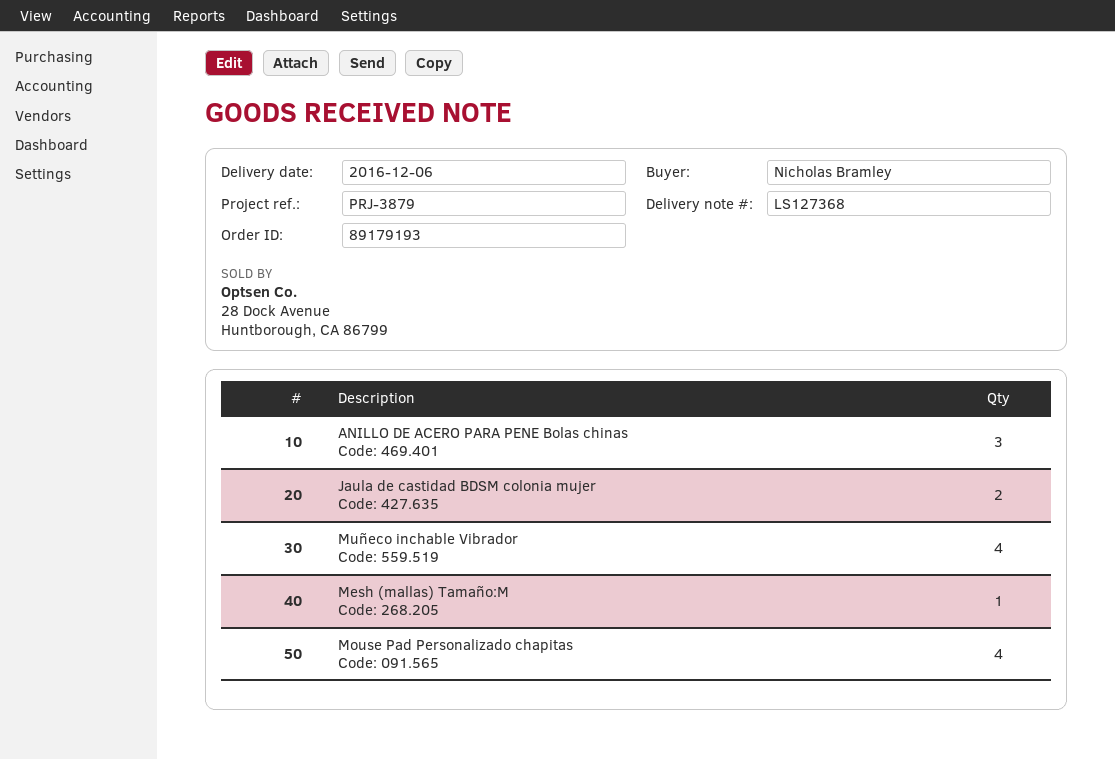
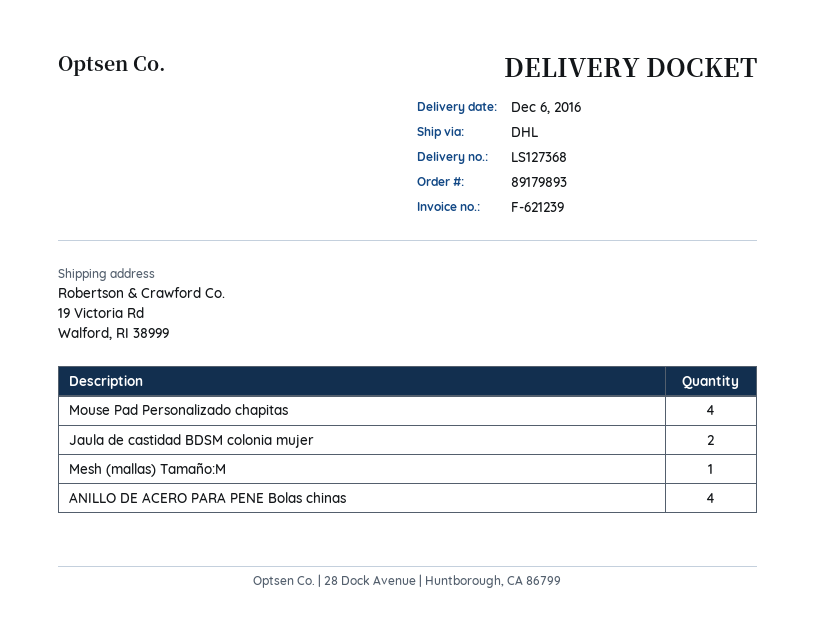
order number: 89179193 -> 89179893
ANILLO DE ACERO PARA PENE Bolas chinas: 3 -> 4
Muñeco inchable Vibrador: 4 -> none

